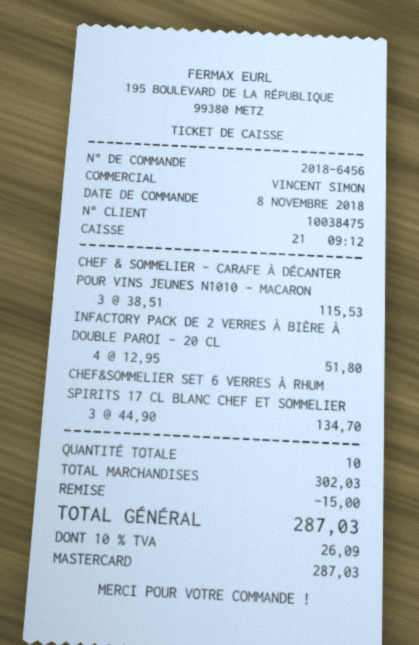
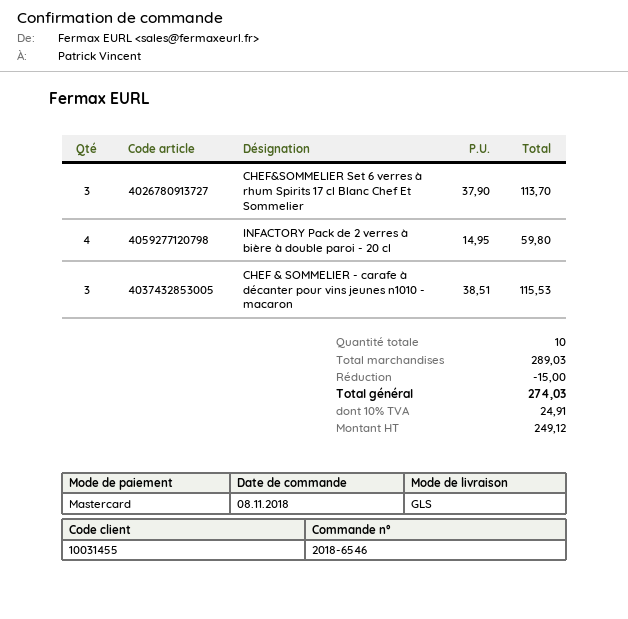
order number: 2018-6456 -> 2018-6546
customer number: 10038475 -> 10031455
INFACTORY PACK DE 2 VERRES À BIÈRE À DOUBLE PAROI - 20 CL: 4 x 12.95 = 51.80 -> 4 x 14.95 = 59.80
CHEF&SOMMELIER SET 6 VERRES À RHUM SPIRITS 17 CL BLANC CHEF ET SOMMELIER: 3 x 44.90 = 134.70 -> 3 x 37.90 = 113.70
subtotal: 302.03 -> 289.03
tax: 10% = 26.09 -> 10% = 24.91
total: 287.03 -> 274.03

